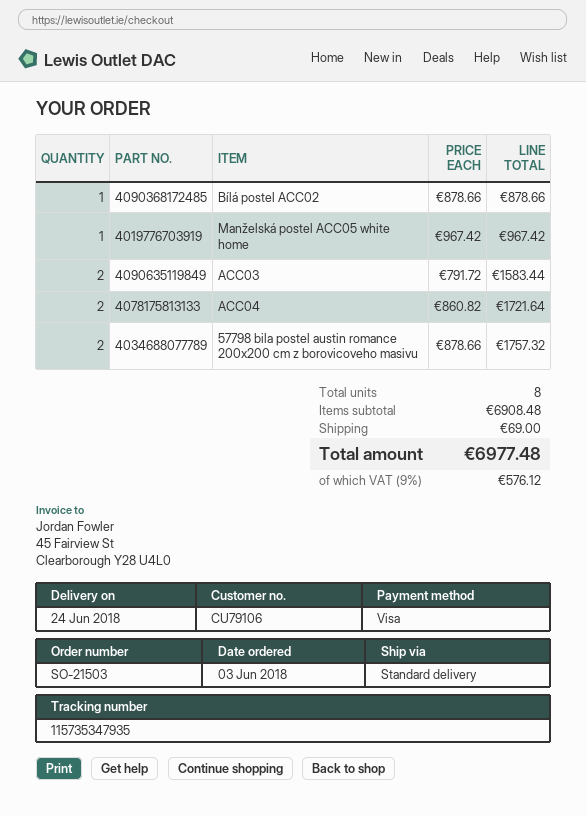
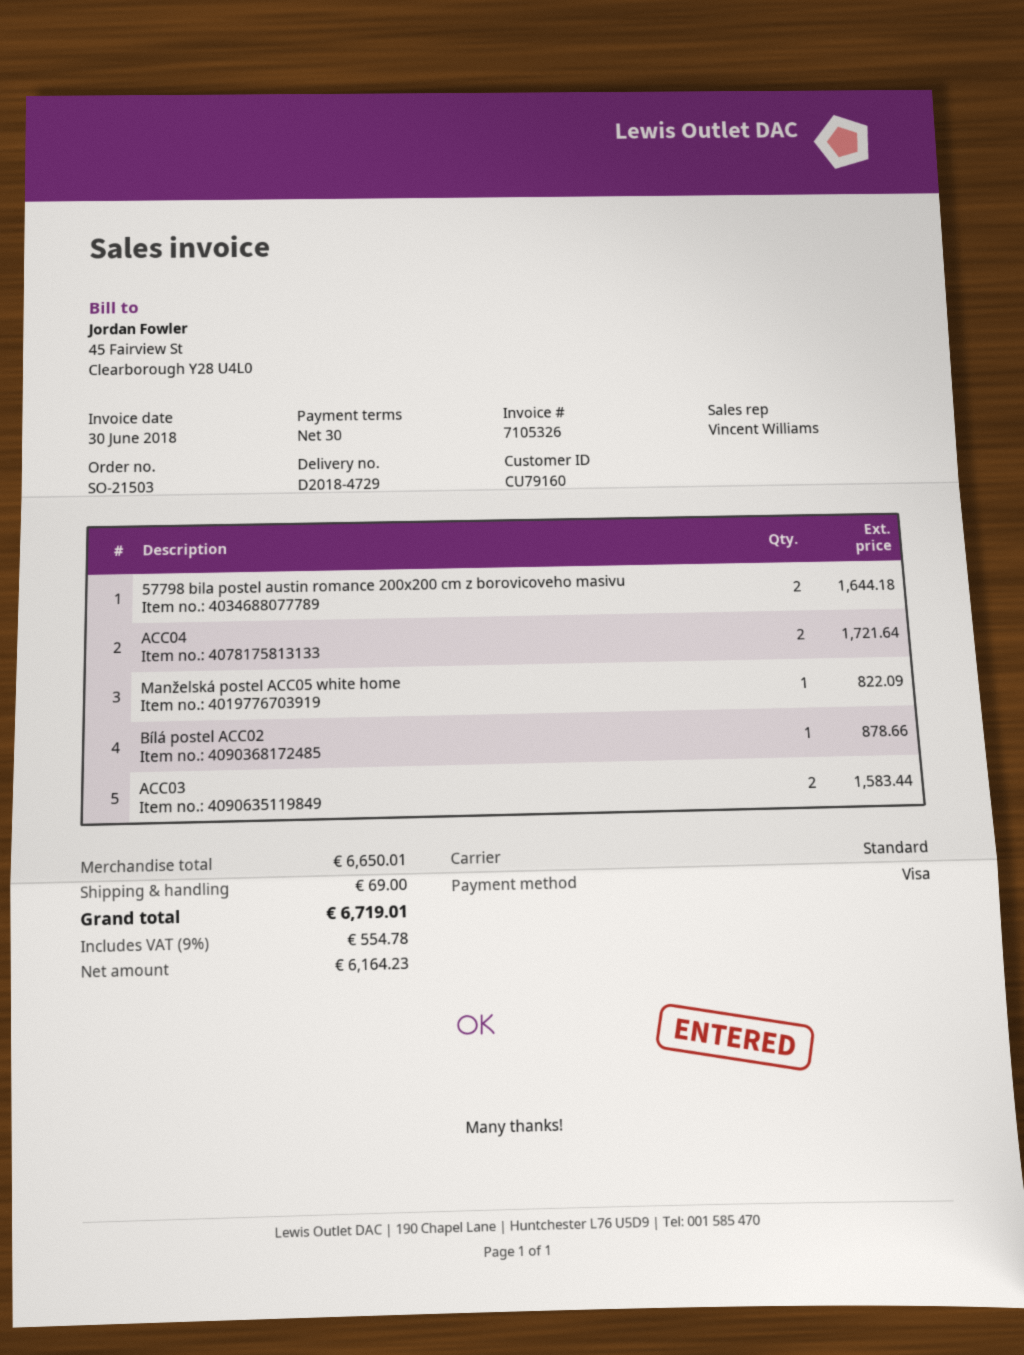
customer number: CU79106 -> CU79160
Manželská postel ACC05 white home: 1 for 967.42 -> 1 for 822.09
57798 bila postel austin romance 200x200 cm z borovicoveho masivu: 2 for 1757.32 -> 2 for 1644.18
subtotal: 6908.48 -> 6650.01
tax: 9% = 576.12 -> 9% = 554.78
total: 6977.48 -> 6719.01

